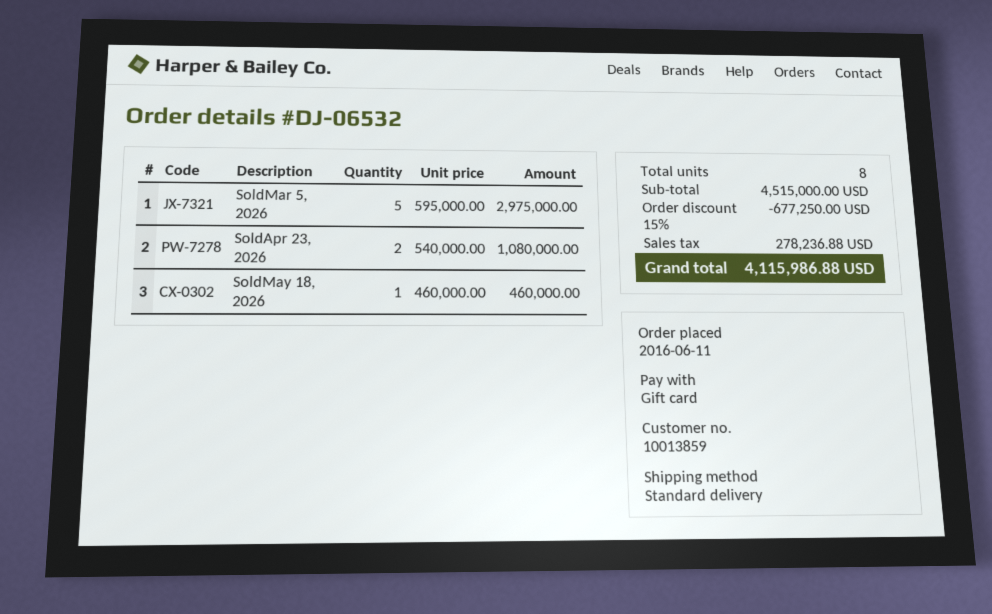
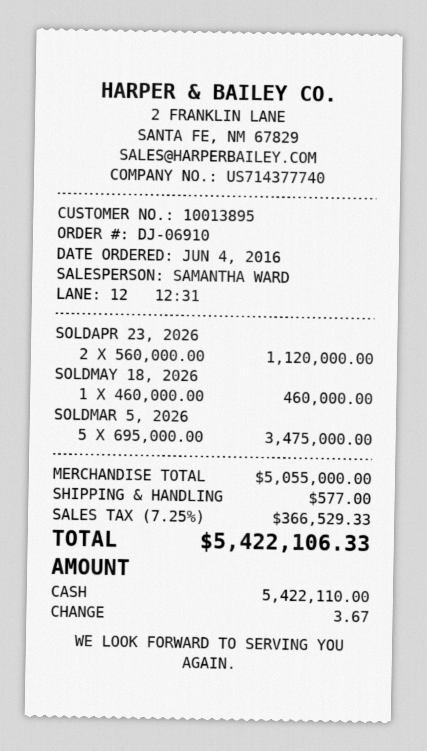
order number: DJ-06532 -> DJ-06910
order date: 2016-06-11 -> 2016-06-04
customer number: 10013859 -> 10013895
payment method: gift card -> cash
SoldMar 5, 2026: 5 x 595000.00 = 2975000.00 -> 5 x 695000.00 = 3475000.00
SoldApr 23, 2026: 2 x 540000.00 = 1080000.00 -> 2 x 560000.00 = 1120000.00
subtotal: 4515000.00 -> 5055000.00
discount: 15% = 677250.00 -> none
shipping: none -> 577.00
tax: 278236.88 -> 366529.33
total: 4115986.88 -> 5422106.33

